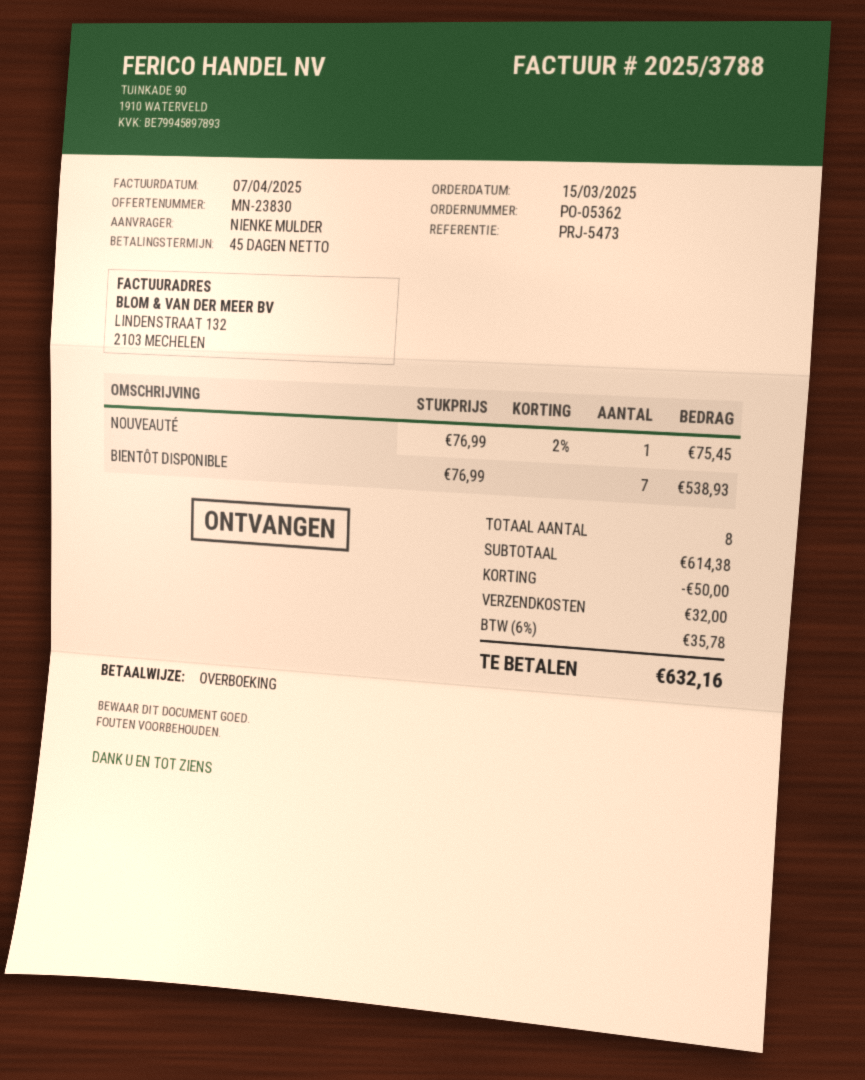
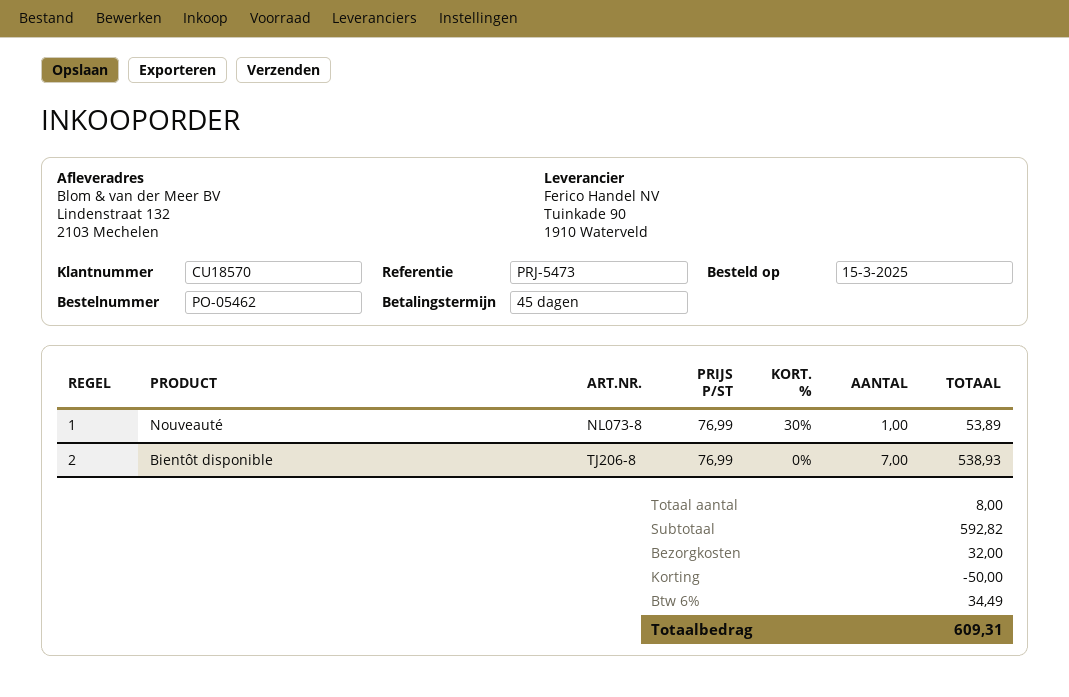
order number: PO-05362 -> PO-05462
NOUVEAUTÉ: 1 x 76.99 - 2% = 75.45 -> 1 x 76.99 - 30% = 53.89
subtotal: 614.38 -> 592.82
tax: 6% = 35.78 -> 6% = 34.49
total: 632.16 -> 609.31

